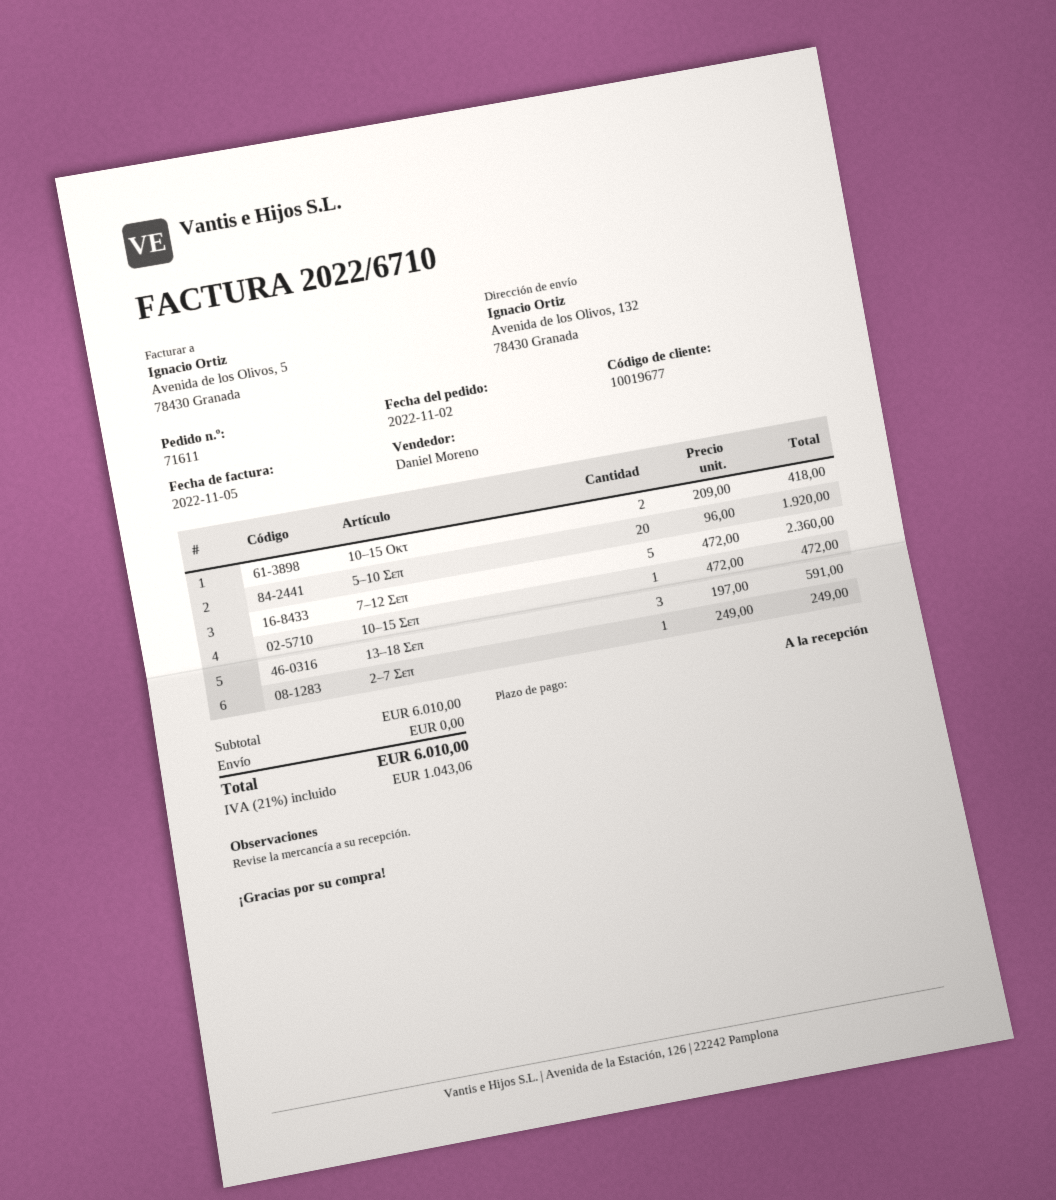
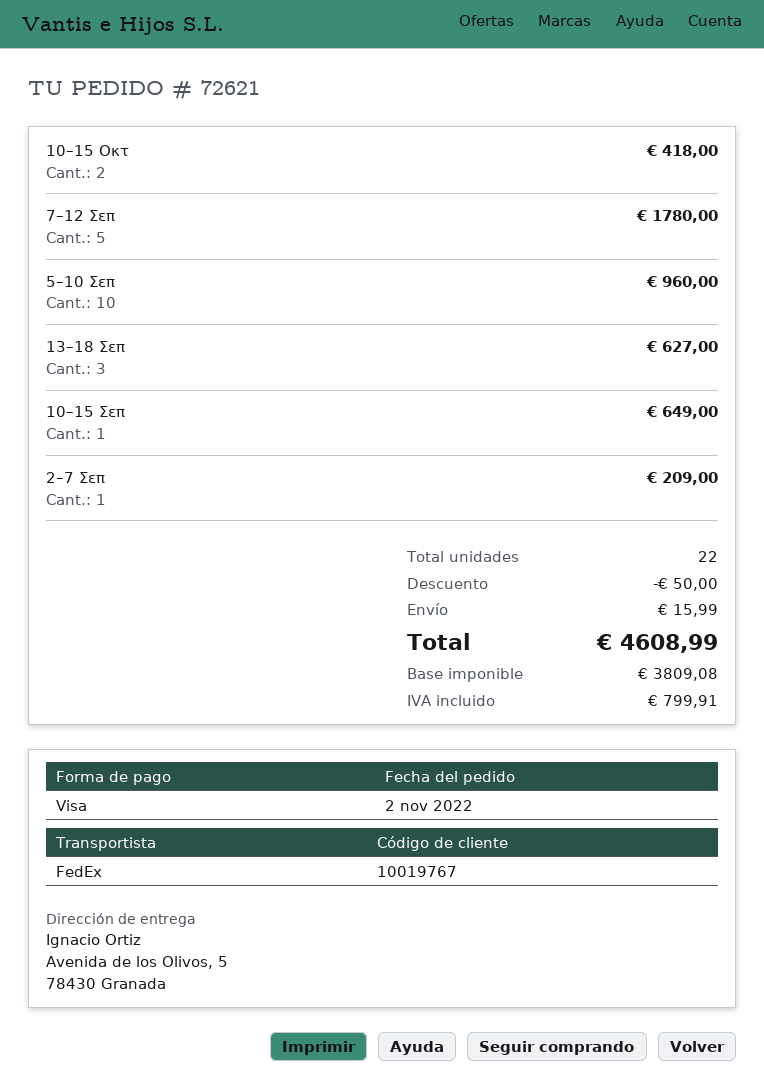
order number: 71611 -> 72621
customer number: 10019677 -> 10019767
ship to: Avenida de los Olivos, 132, 78430 Granada -> Avenida de los Olivos, 5, 78430 Granada
5–10 Σεπ: 20 for 1920.00 -> 10 for 960.00
7–12 Σεπ: 5 for 2360.00 -> 5 for 1780.00
10–15 Σεπ: 1 for 472.00 -> 1 for 649.00
13–18 Σεπ: 3 for 591.00 -> 3 for 627.00
2–7 Σεπ: 1 for 249.00 -> 1 for 209.00
discount: none -> 50.00
shipping: 0.00 -> 15.99
tax: 1043.06 -> 799.91
total: 6010.00 -> 4608.99

